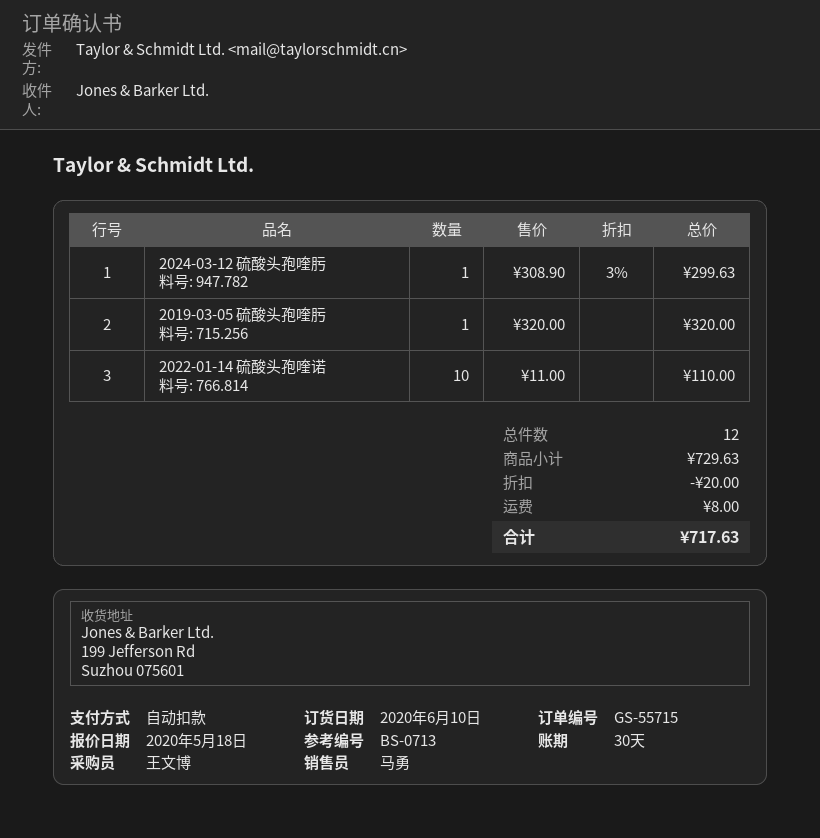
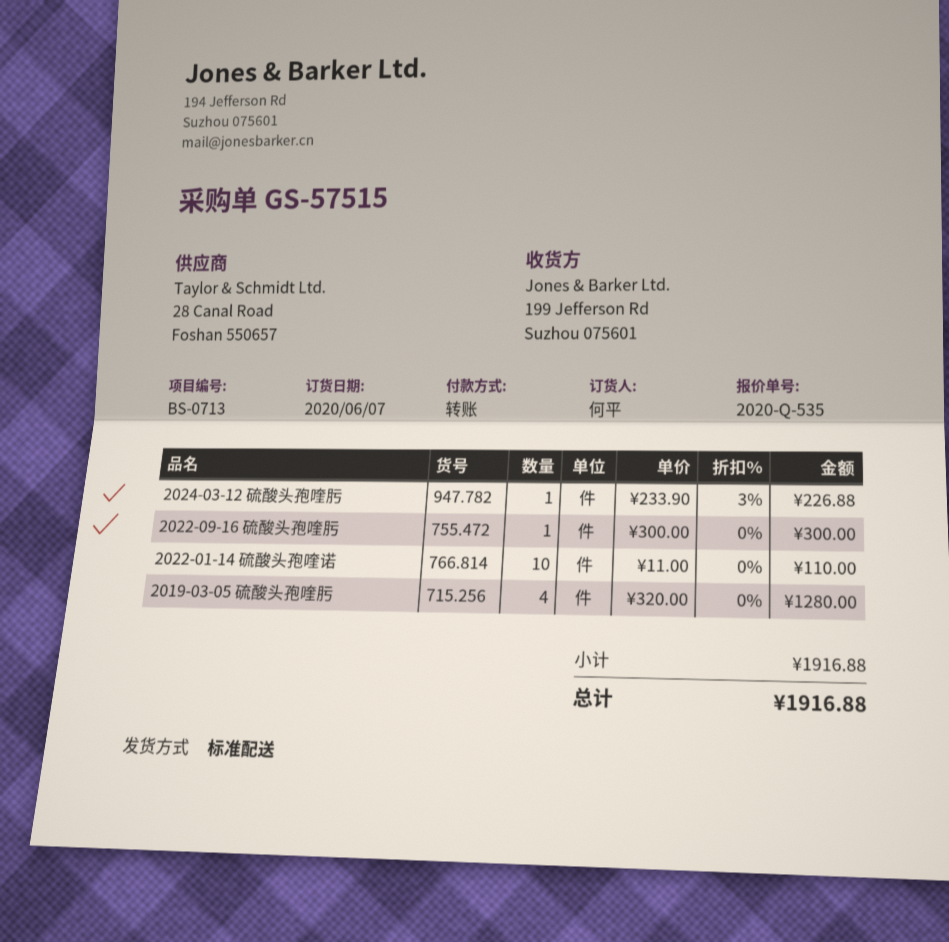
order number: GS-55715 -> GS-57515
order date: 2020-06-10 -> 2020-06-07
ordered by: 王文博 -> 何平
payment method: direct debit -> bank transfer
2024-03-12 硫酸头孢喹肟: 1 x 308.90 - 3% = 299.63 -> 1 x 233.90 - 3% = 226.88
2019-03-05 硫酸头孢喹肟: 1 x 320.00 = 320.00 -> 4 x 320.00 = 1280.00
2022-09-16 硫酸头孢喹肟: none -> 1 x 300.00 = 300.00
subtotal: 729.63 -> 1916.88
discount: 20.00 -> none
shipping: 8.00 -> none
total: 717.63 -> 1916.88

